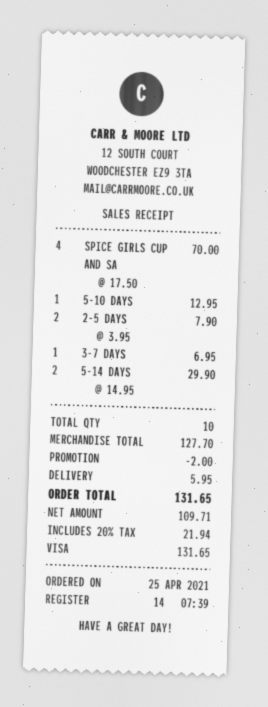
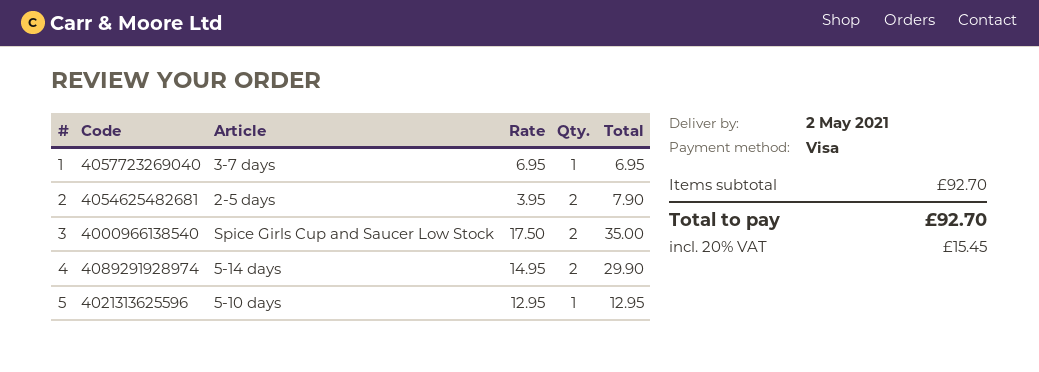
SPICE GIRLS CUP AND SA: 4 x 17.50 = 70.00 -> 2 x 17.50 = 35.00
subtotal: 127.70 -> 92.70
discount: 2.00 -> none
shipping: 5.95 -> none
tax: 20% = 21.94 -> 20% = 15.45
total: 131.65 -> 92.70

